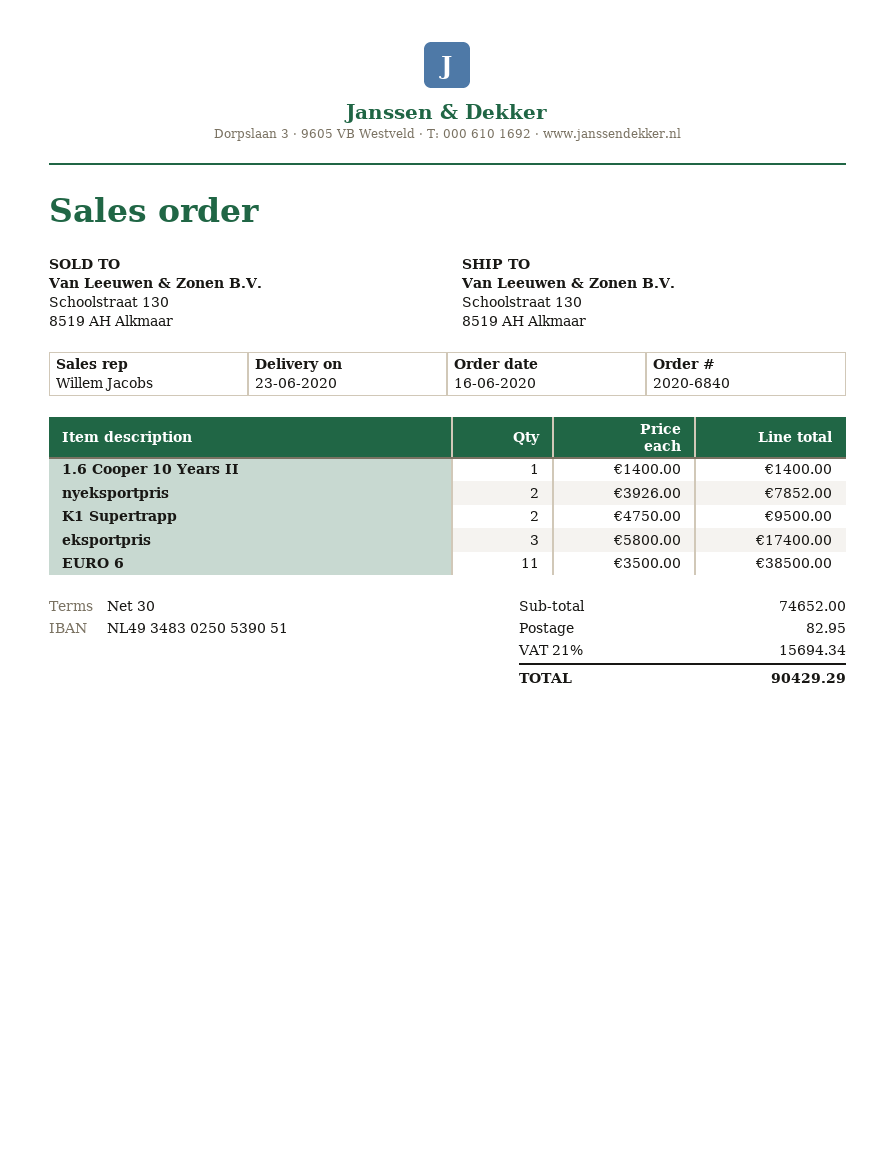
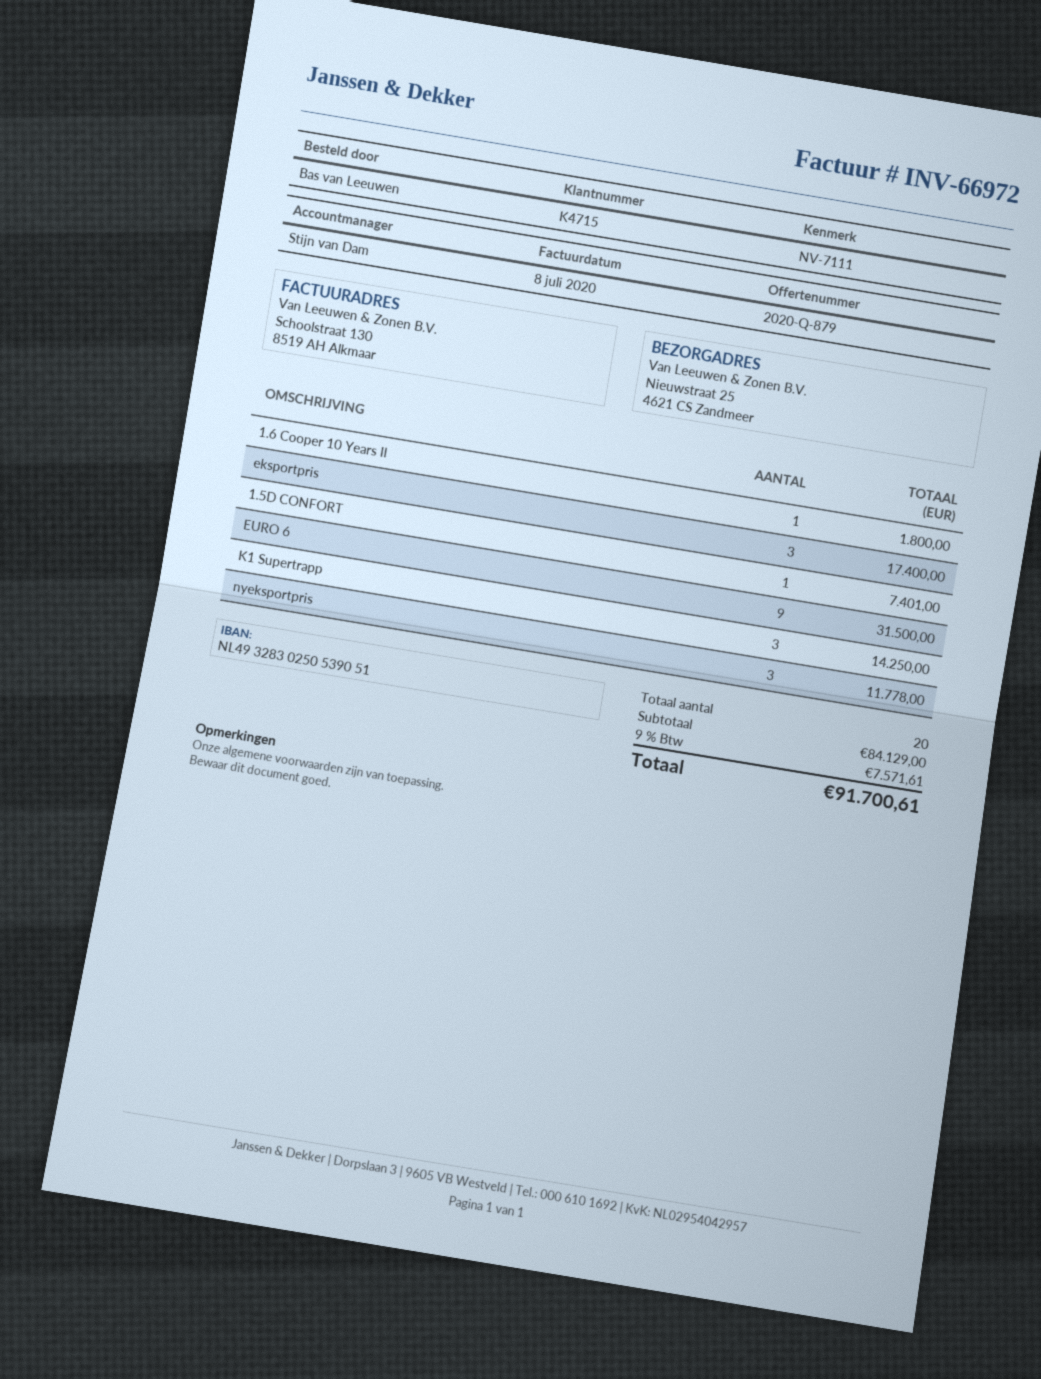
sales rep: Willem Jacobs -> Stijn van Dam
bank account: NL4934830250539051 -> NL4932830250539051
ship to: Schoolstraat 130, 8519 AH Alkmaar -> Nieuwstraat 25, 4621 CS Zandmeer
1.6 Cooper 10 Years II: 1 for 1400.00 -> 1 for 1800.00
nyeksportpris: 2 for 7852.00 -> 3 for 11778.00
K1 Supertrapp: 2 for 9500.00 -> 3 for 14250.00
EURO 6: 11 for 38500.00 -> 9 for 31500.00
1.5D CONFORT: none -> 1 for 7401.00
subtotal: 74652.00 -> 84129.00
shipping: 82.95 -> none
tax: 21% = 15694.34 -> 9% = 7571.61
total: 90429.29 -> 91700.61

